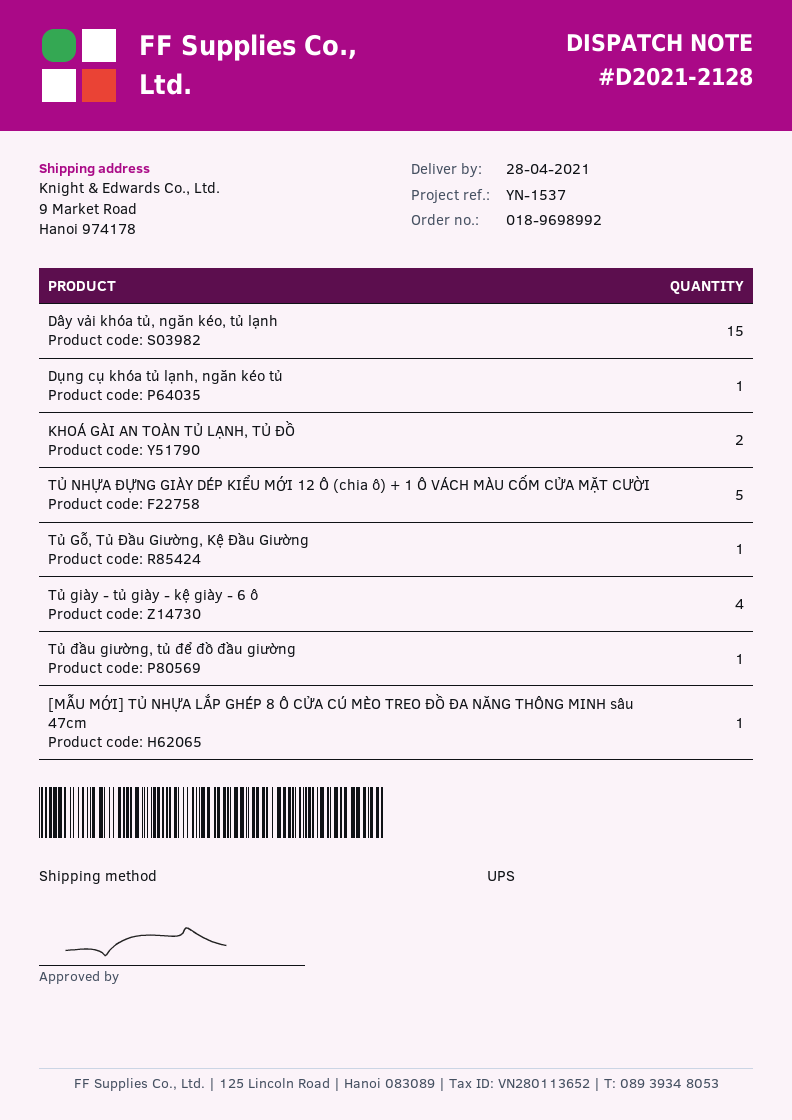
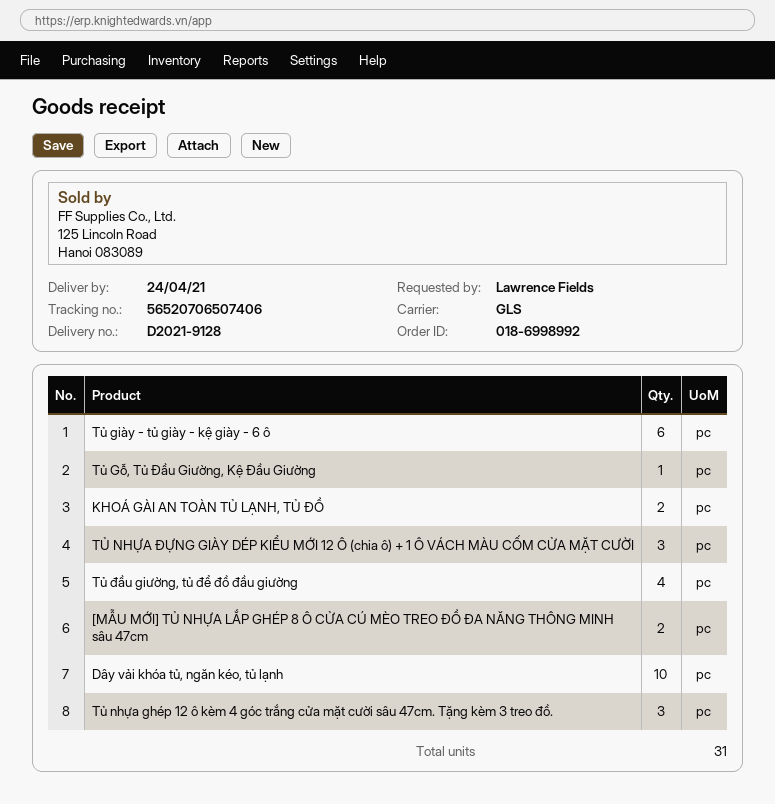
order number: 018-9698992 -> 018-6998992
delivery note number: D2021-2128 -> D2021-9128
delivery date: 2021-04-28 -> 2021-04-24
shipping method: UPS -> GLS
Dây vải khóa tủ, ngăn kéo, tủ lạnh: 15 -> 10
Dụng cụ khóa tủ lạnh, ngăn kéo tủ: 1 -> none
TỦ NHỰA ĐỰNG GIÀY DÉP KIỂU MỚI 12 Ô (chia ô) + 1 Ô VÁCH MÀU CỐM CỬA MẶT CƯỜI: 5 -> 3
Tủ giày - tủ giày - kệ giày - 6 ô: 4 -> 6
Tủ đầu giường, tủ để đồ đầu giường: 1 -> 4
[MẪU MỚI] TỦ NHỰA LẮP GHÉP 8 Ô CỬA CÚ MÈO TREO ĐỒ ĐA NĂNG THÔNG MINH sâu 47cm: 1 -> 2
Tủ nhựa ghép 12 ô kèm 4 góc trắng cửa mặt cười sâu 47cm. Tặng kèm 3 treo đồ.: none -> 3

